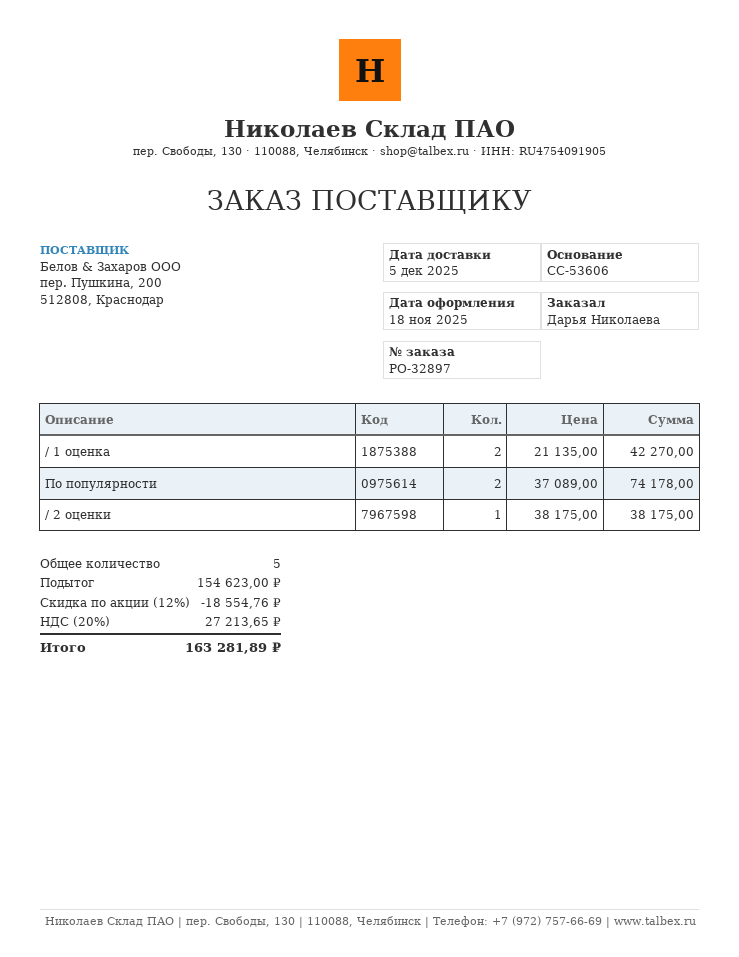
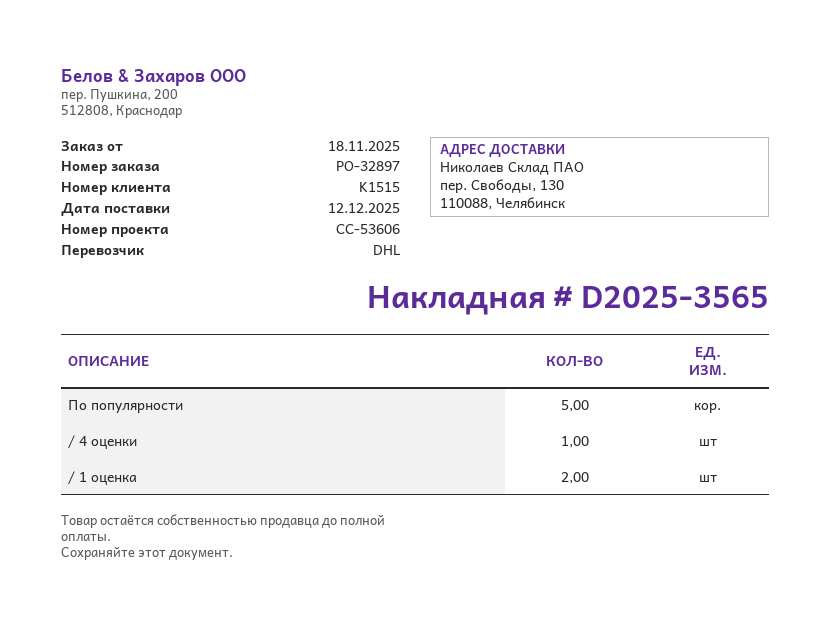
delivery date: 2025-12-05 -> 2025-12-12
По популярности: 2 -> 5
/ 2 оценки: 1 -> none
/ 4 оценки: none -> 1

